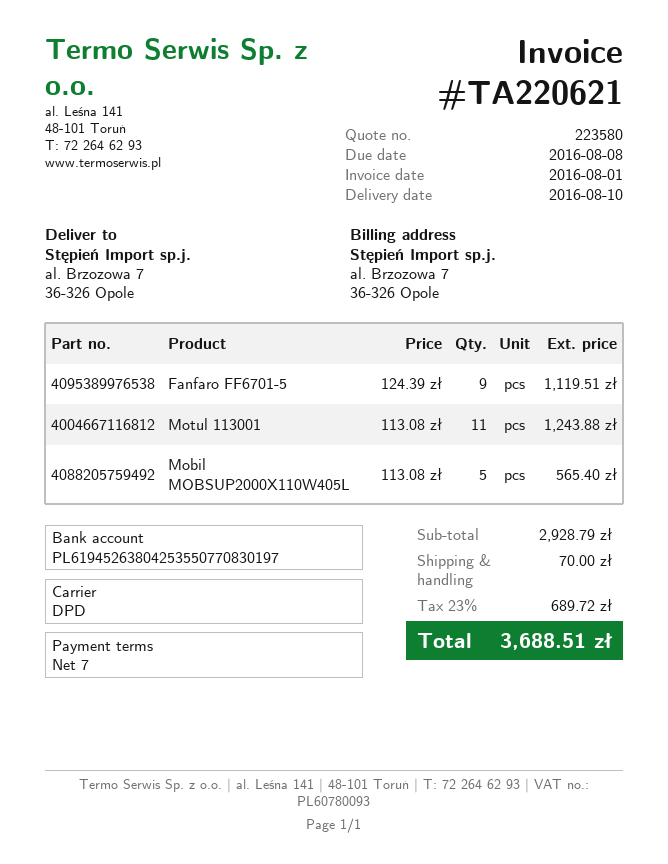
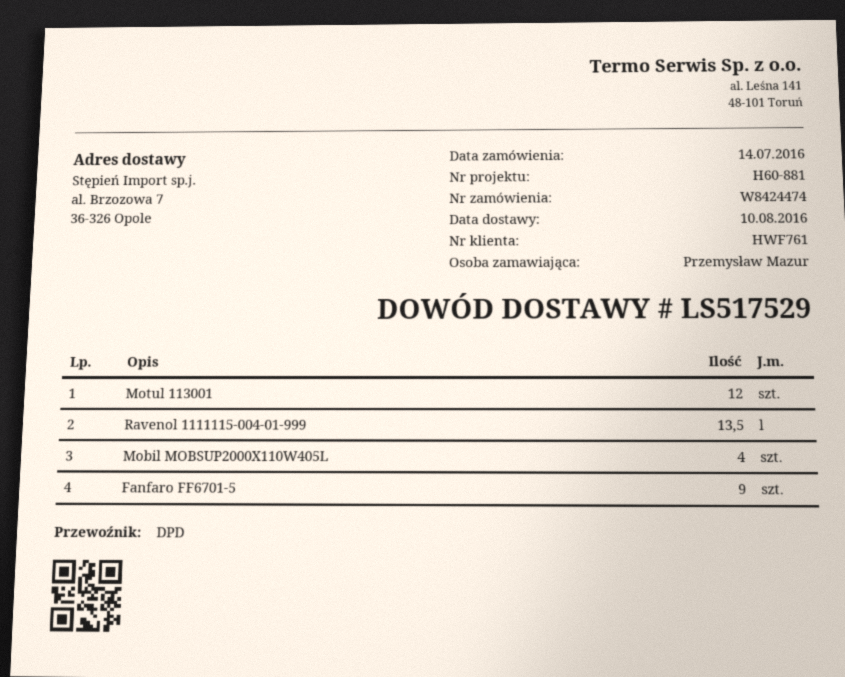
Motul 113001: 11 -> 12
Mobil MOBSUP2000X110W405L: 5 -> 4
Ravenol 1111115-004-01-999: none -> 13.5

